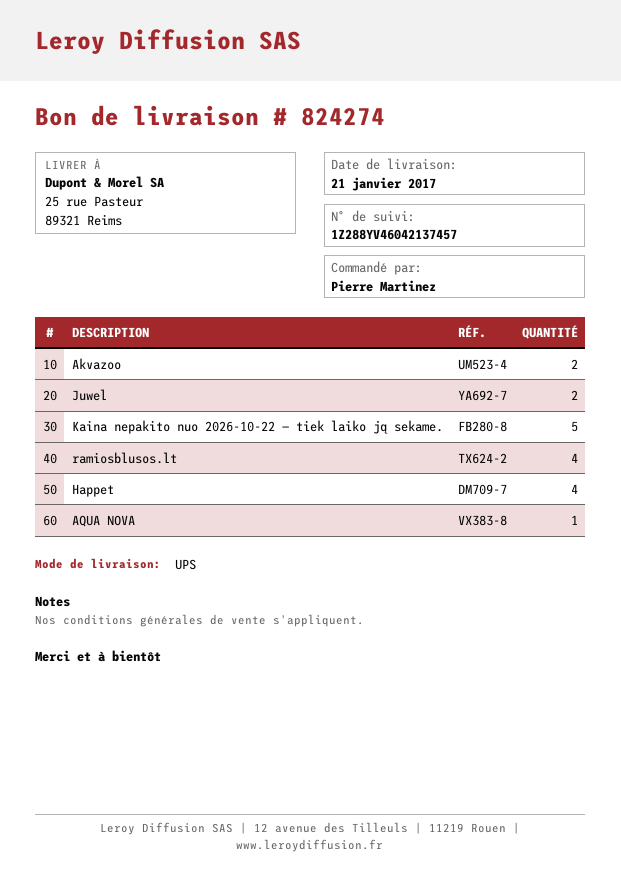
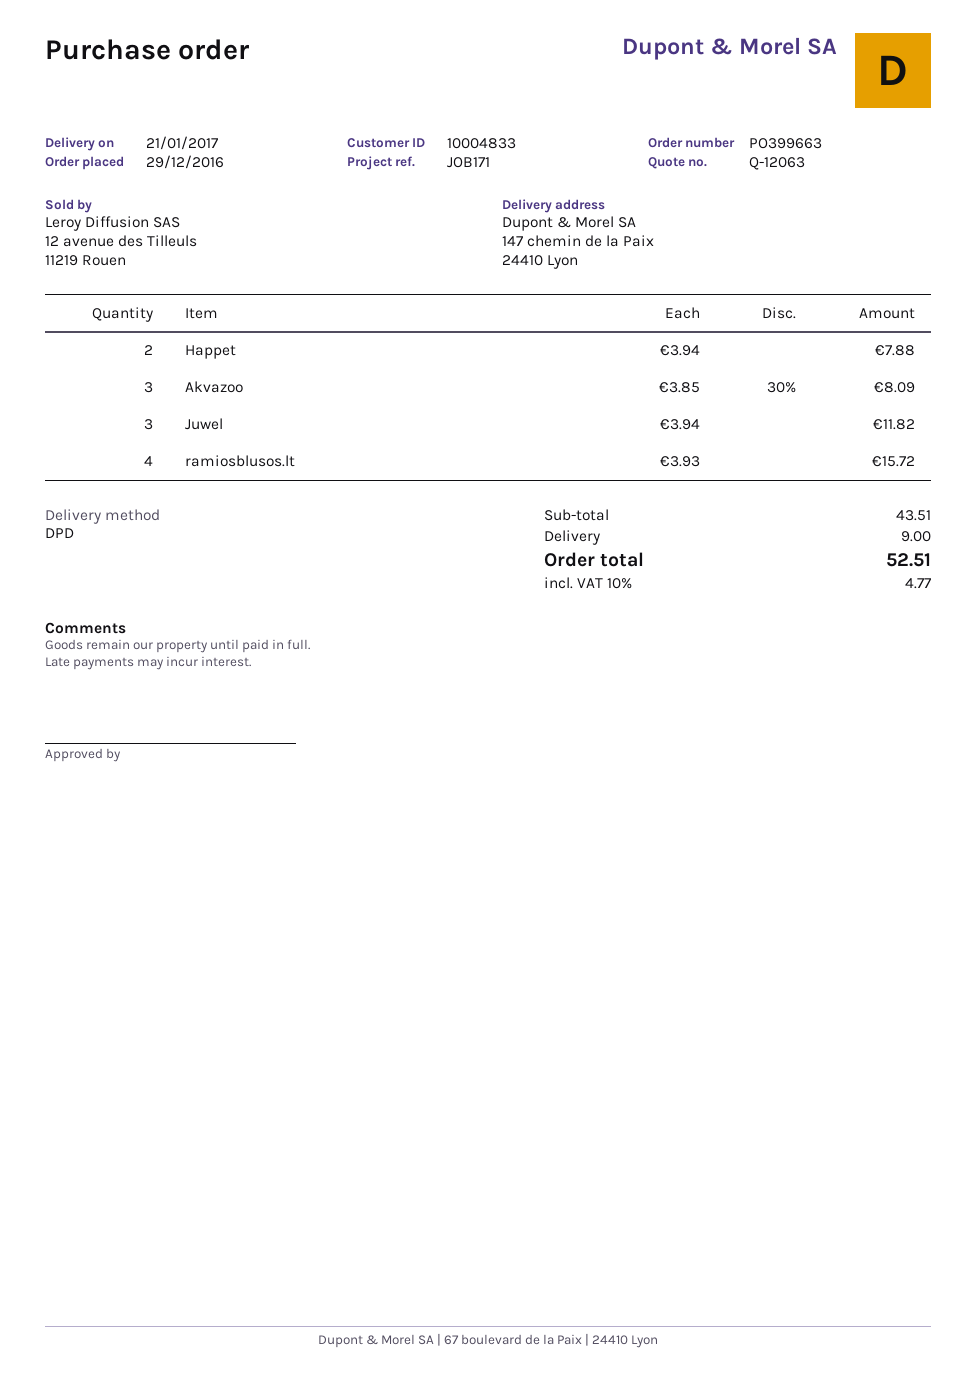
shipping method: UPS -> DPD
ship to: 25 rue Pasteur, 89321 Reims -> 147 chemin de la Paix, 24410 Lyon
Akvazoo: 2 -> 3
Juwel: 2 -> 3
Kaina nepakito nuo 2026-10-22 — tiek laiko ją sekame.: 5 -> none
Happet: 4 -> 2
AQUA NOVA: 1 -> none

